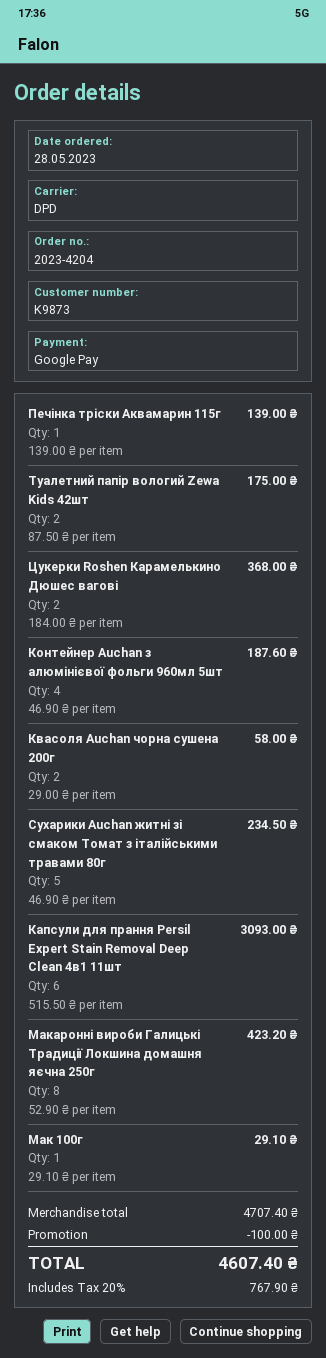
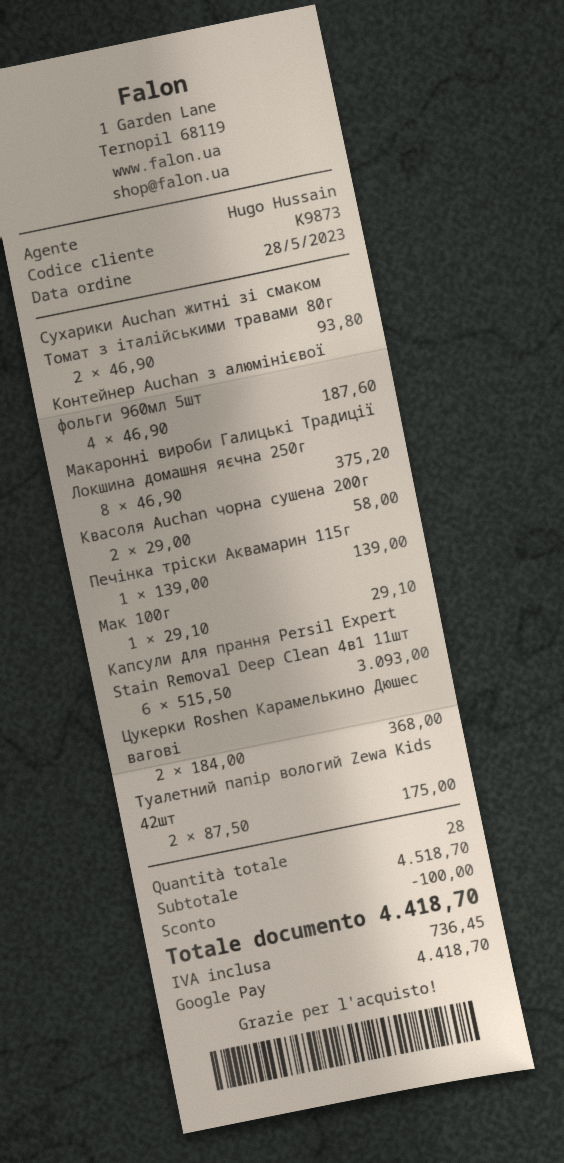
Сухарики Auchan житні зі смаком Томат з італійськими травами 80г: 5 x 46.90 = 234.50 -> 2 x 46.90 = 93.80
Макаронні вироби Галицькі Традиції Локшина домашня яєчна 250г: 8 x 52.90 = 423.20 -> 8 x 46.90 = 375.20
subtotal: 4707.40 -> 4518.70
tax: 767.90 -> 736.45
total: 4607.40 -> 4418.70

